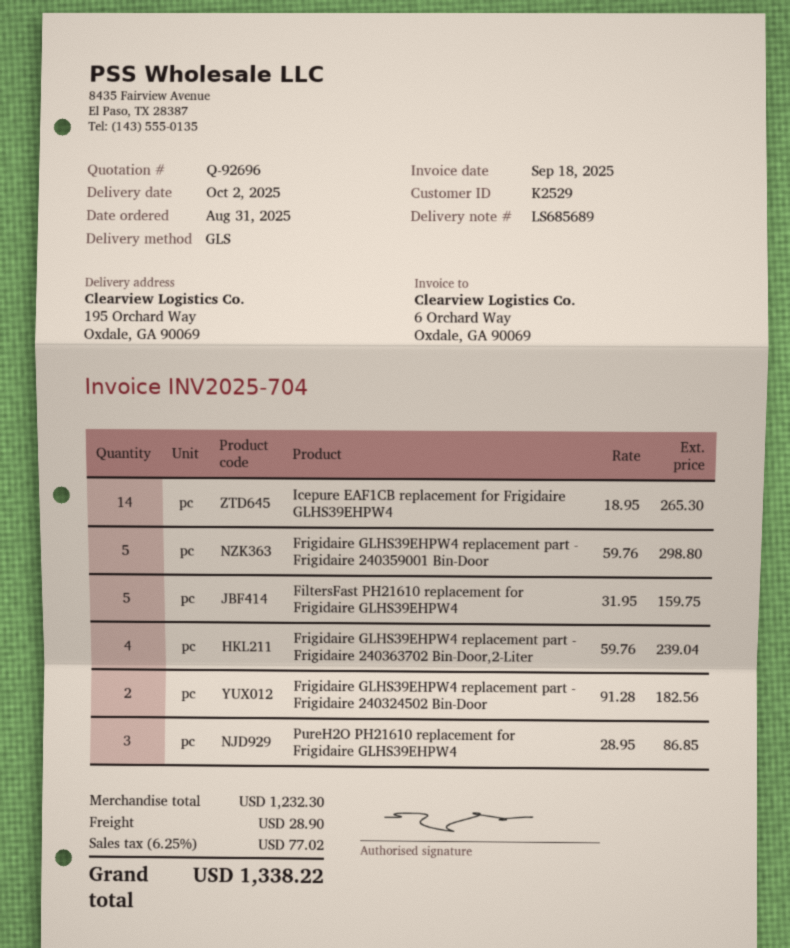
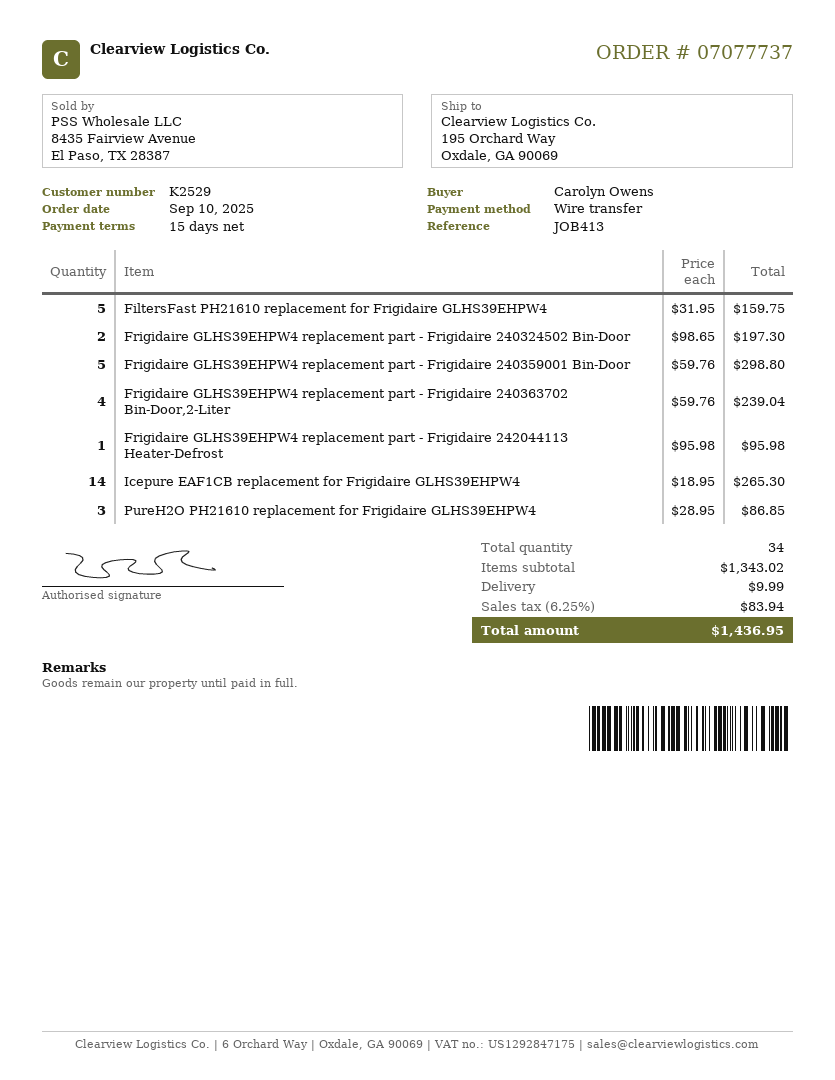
order date: 2025-08-31 -> 2025-09-10
Frigidaire GLHS39EHPW4 replacement part - Frigidaire 240324502 Bin-Door: 2 x 91.28 = 182.56 -> 2 x 98.65 = 197.30
Frigidaire GLHS39EHPW4 replacement part - Frigidaire 242044113 Heater-Defrost: none -> 1 x 95.98 = 95.98
subtotal: 1232.30 -> 1343.02
shipping: 28.90 -> 9.99
tax: 6.25% = 77.02 -> 6.25% = 83.94
total: 1338.22 -> 1436.95

